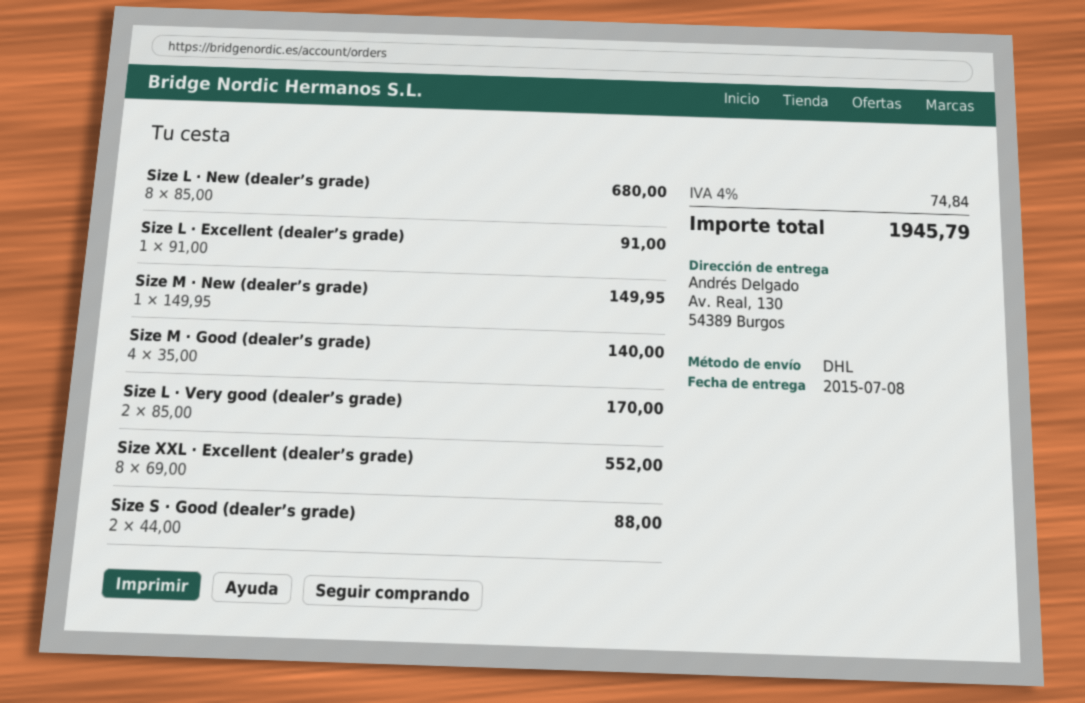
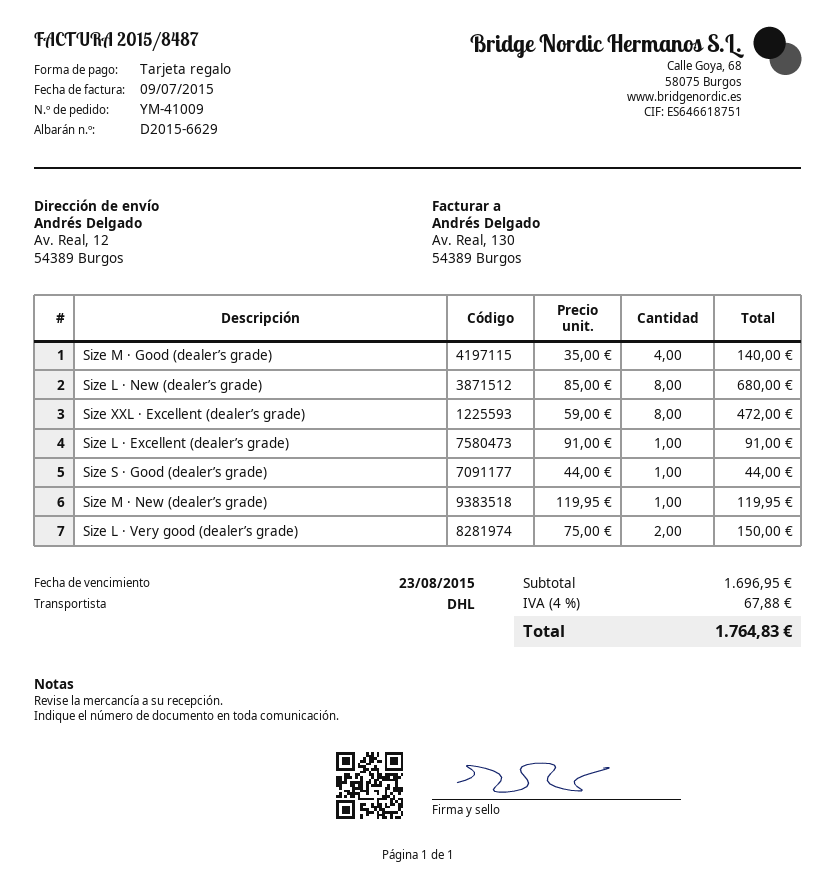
ship to: Av. Real, 130, 54389 Burgos -> Av. Real, 12, 54389 Burgos
Size M · New (dealer’s grade): 1 x 149.95 = 149.95 -> 1 x 119.95 = 119.95
Size L · Very good (dealer’s grade): 2 x 85.00 = 170.00 -> 2 x 75.00 = 150.00
Size XXL · Excellent (dealer’s grade): 8 x 69.00 = 552.00 -> 8 x 59.00 = 472.00
Size S · Good (dealer’s grade): 2 x 44.00 = 88.00 -> 1 x 44.00 = 44.00
tax: 4% = 74.84 -> 4% = 67.88
total: 1945.79 -> 1764.83

